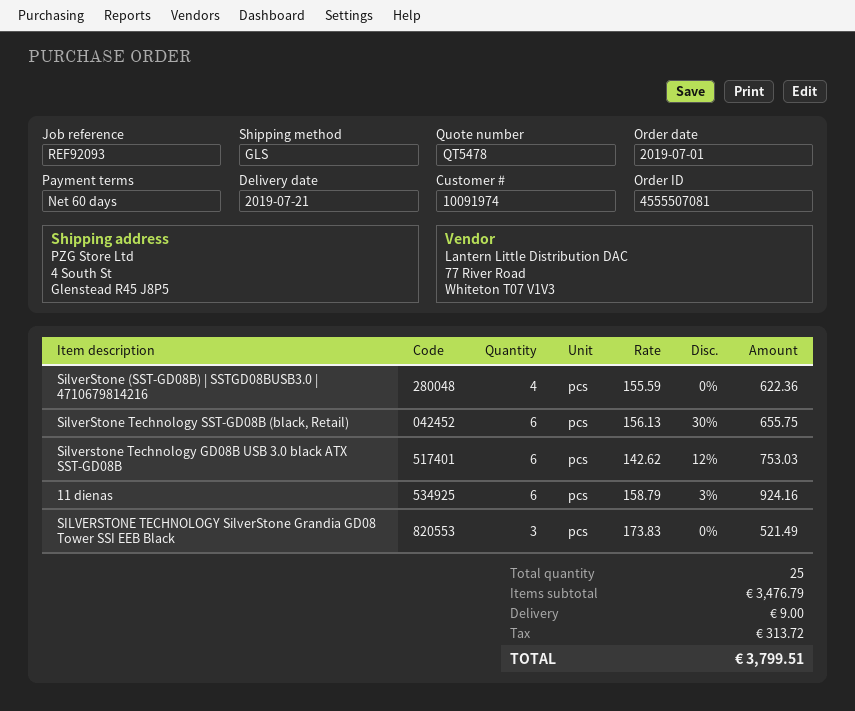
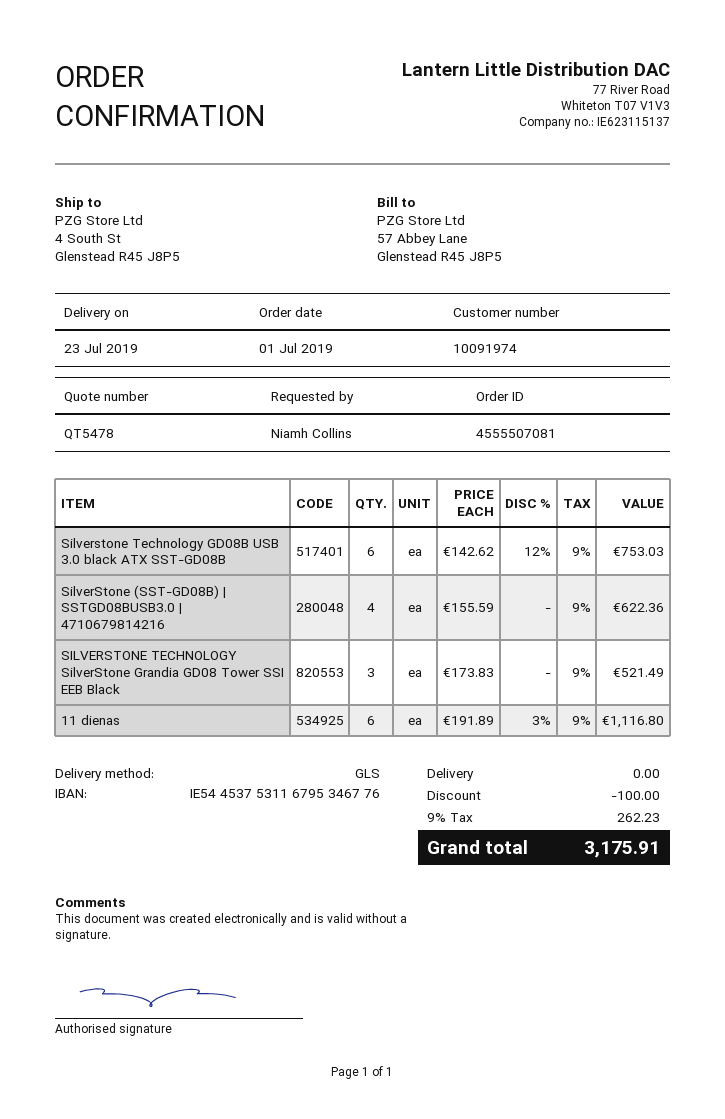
delivery date: 2019-07-21 -> 2019-07-23
SilverStone Technology SST-GD08B (black, Retail): 6 x 156.13 - 30% = 655.75 -> none
11 dienas: 6 x 158.79 - 3% = 924.16 -> 6 x 191.89 - 3% = 1116.80
discount: none -> 100.00
shipping: 9.00 -> 0.00
tax: 313.72 -> 262.23
total: 3799.51 -> 3175.91

